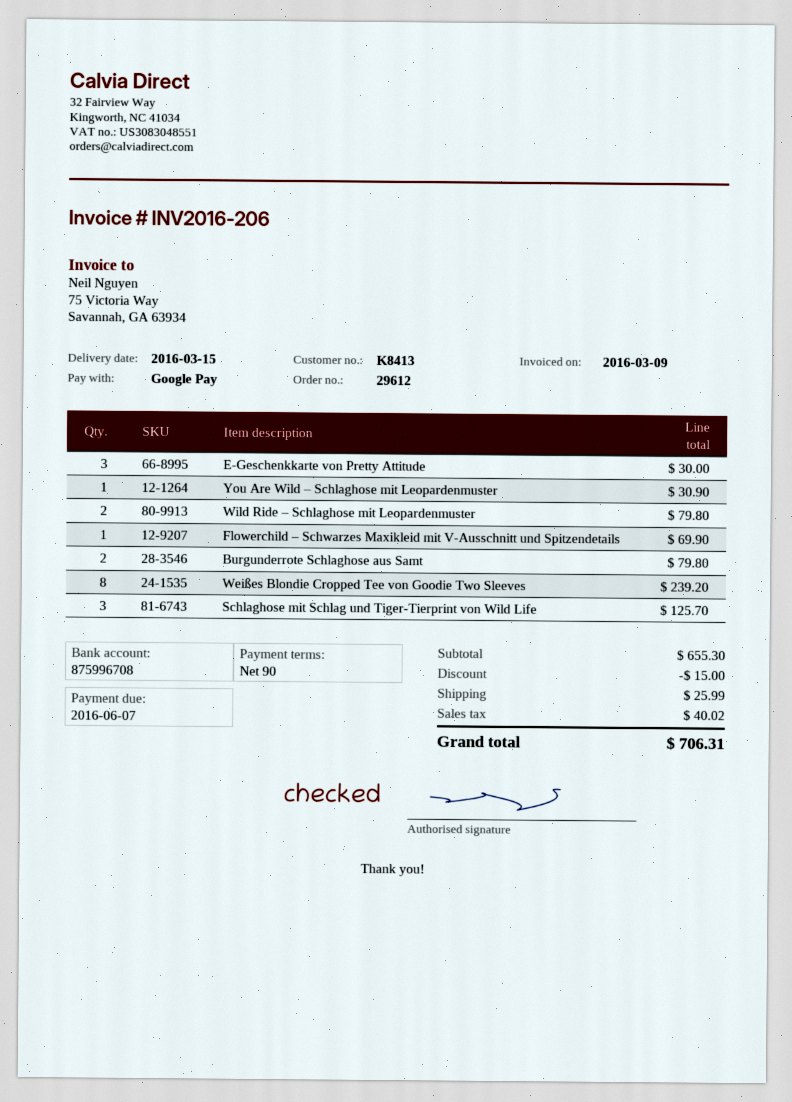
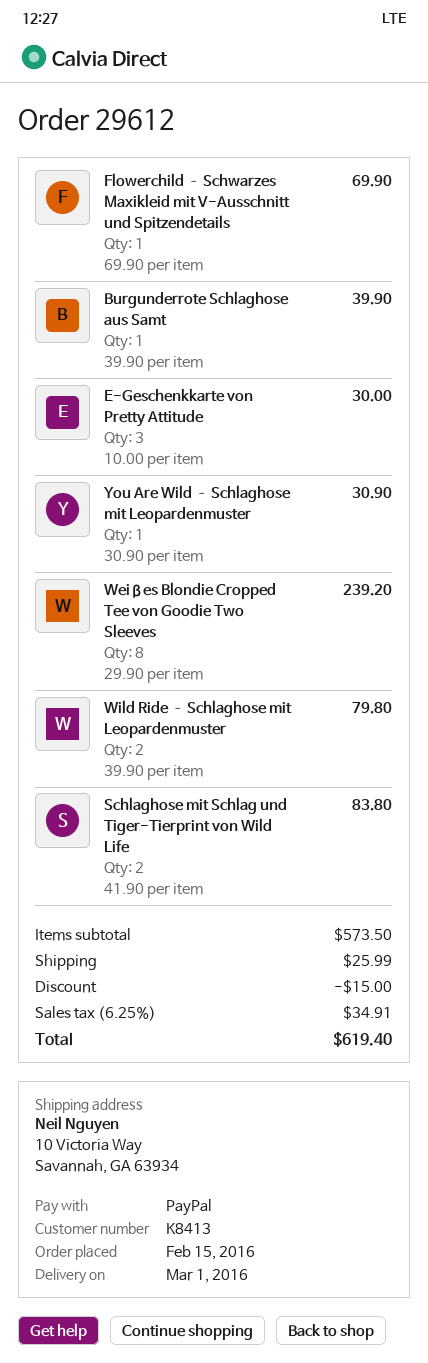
delivery date: 2016-03-15 -> 2016-03-01
payment method: Google Pay -> PayPal
Burgunderrote Schlaghose aus Samt: 2 for 79.80 -> 1 for 39.90
Schlaghose mit Schlag und Tiger-Tierprint von Wild Life: 3 for 125.70 -> 2 for 83.80
subtotal: 655.30 -> 573.50
tax: 40.02 -> 34.91
total: 706.31 -> 619.40

